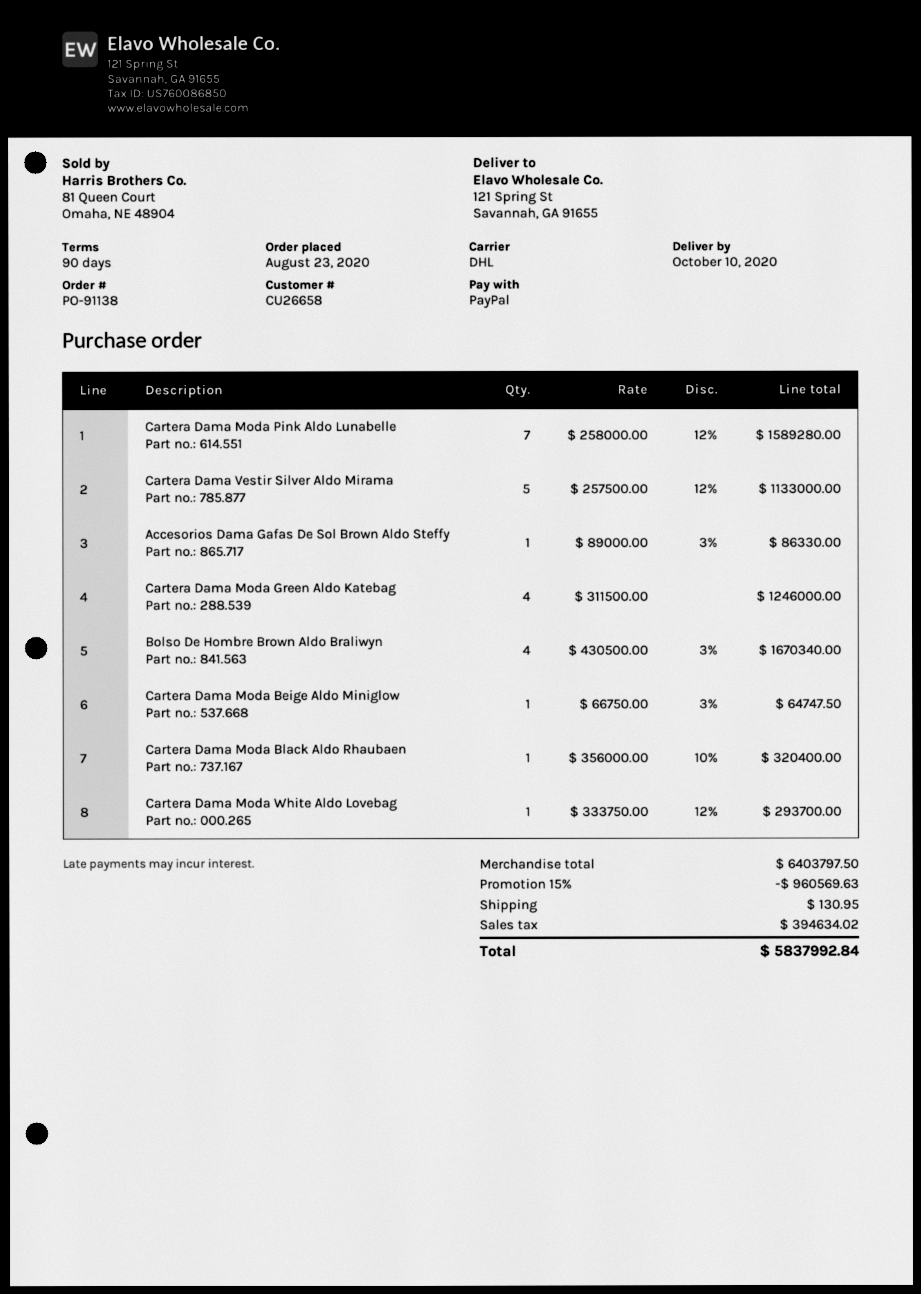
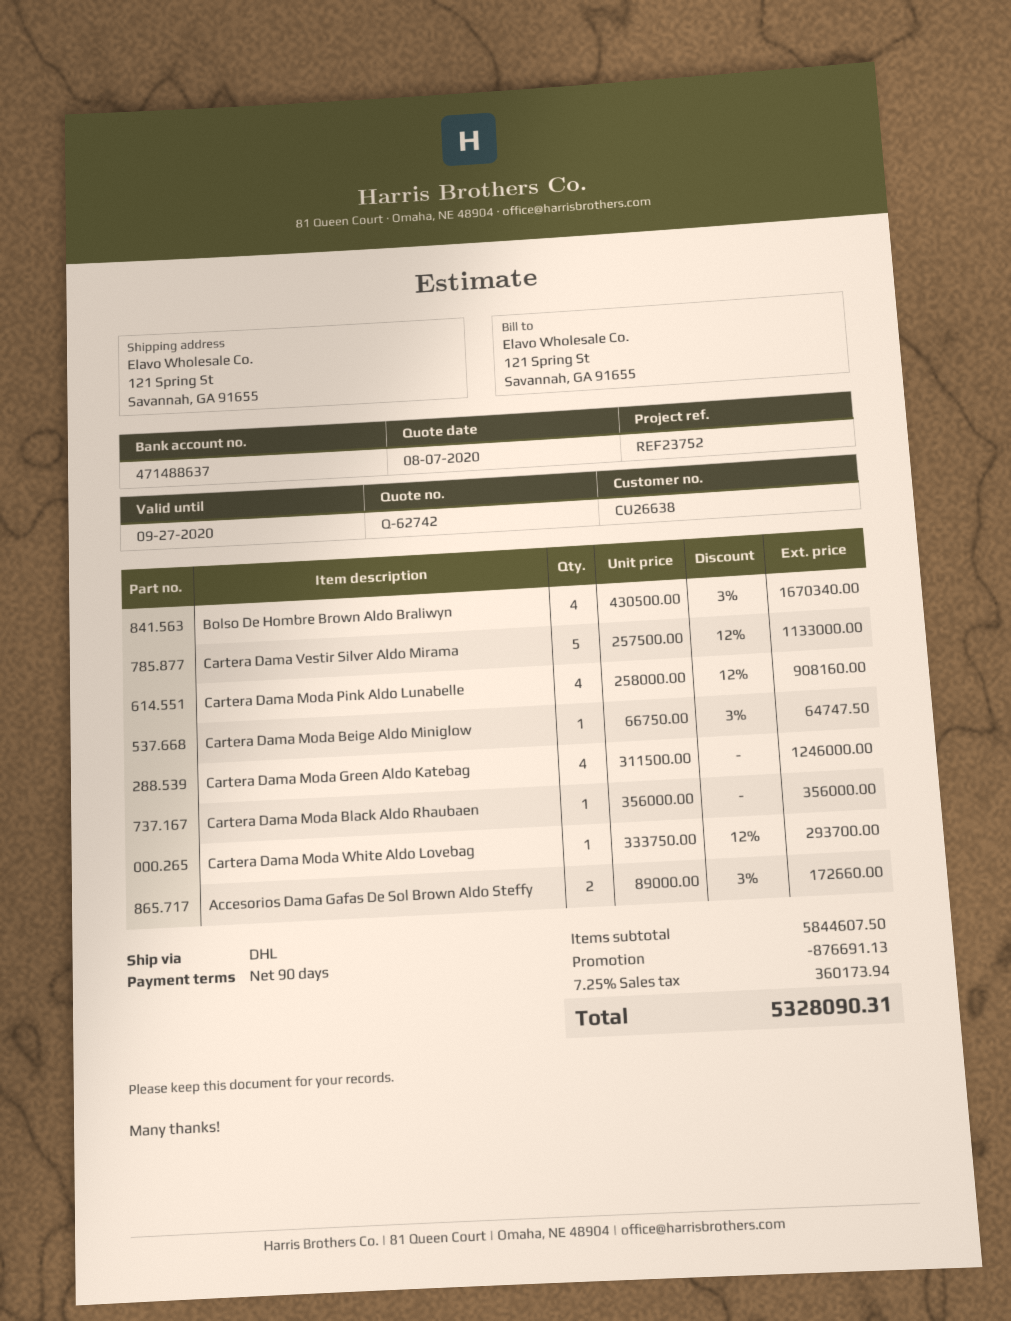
customer number: CU26658 -> CU26638
Cartera Dama Moda Pink Aldo Lunabelle: 7 x 258000.00 - 12% = 1589280.00 -> 4 x 258000.00 - 12% = 908160.00
Accesorios Dama Gafas De Sol Brown Aldo Steffy: 1 x 89000.00 - 3% = 86330.00 -> 2 x 89000.00 - 3% = 172660.00
Cartera Dama Moda Black Aldo Rhaubaen: 1 x 356000.00 - 10% = 320400.00 -> 1 x 356000.00 = 356000.00
subtotal: 6403797.50 -> 5844607.50
discount: 960569.63 -> 876691.13
shipping: 130.95 -> none
tax: 394634.02 -> 360173.94
total: 5837992.84 -> 5328090.31

